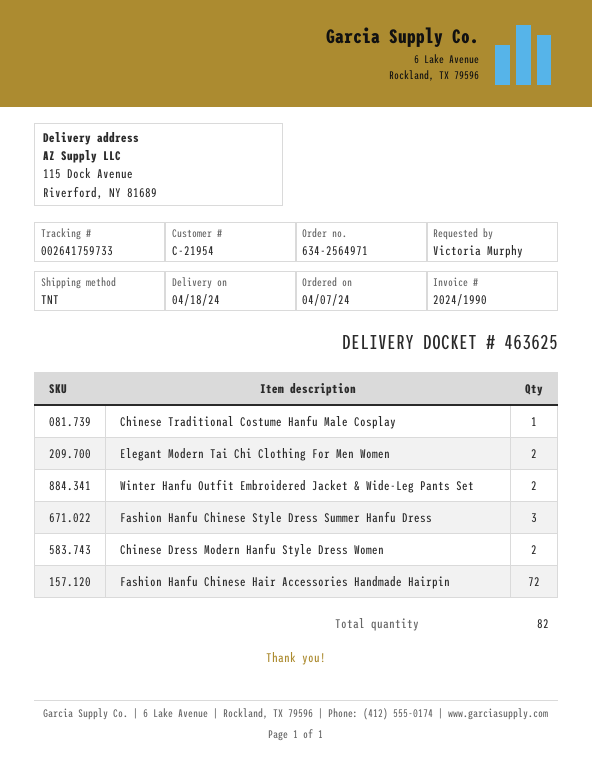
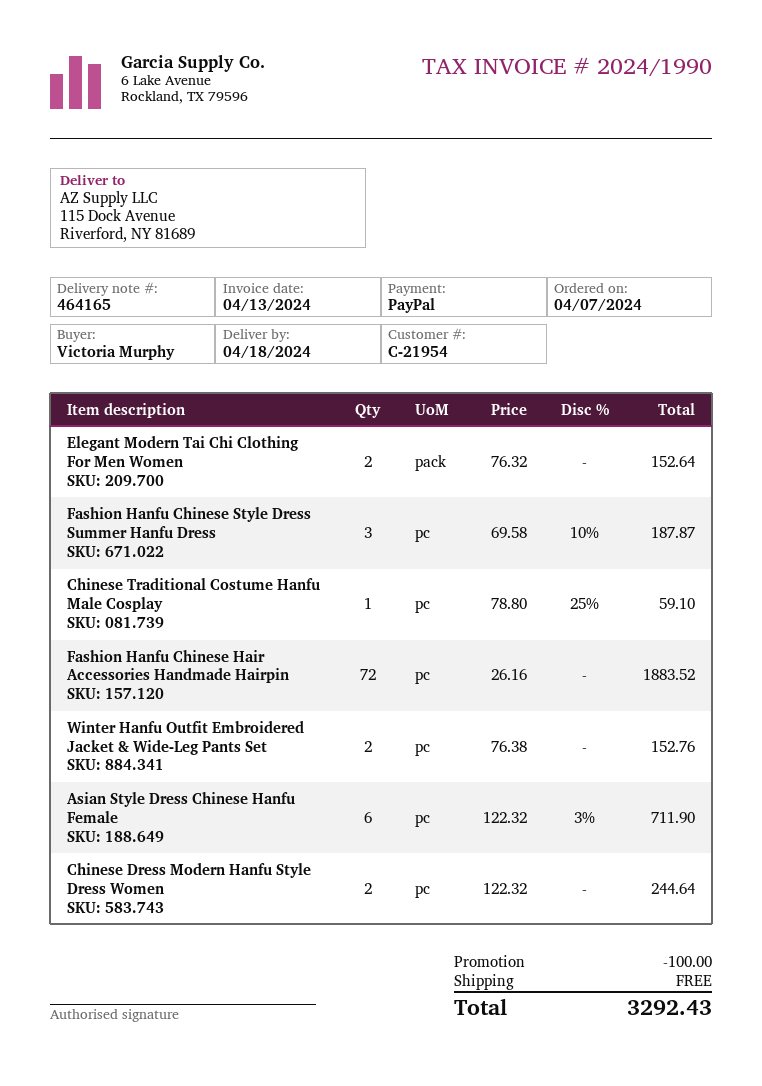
delivery note number: 463625 -> 464165
Asian Style Dress Chinese Hanfu Female: none -> 6

